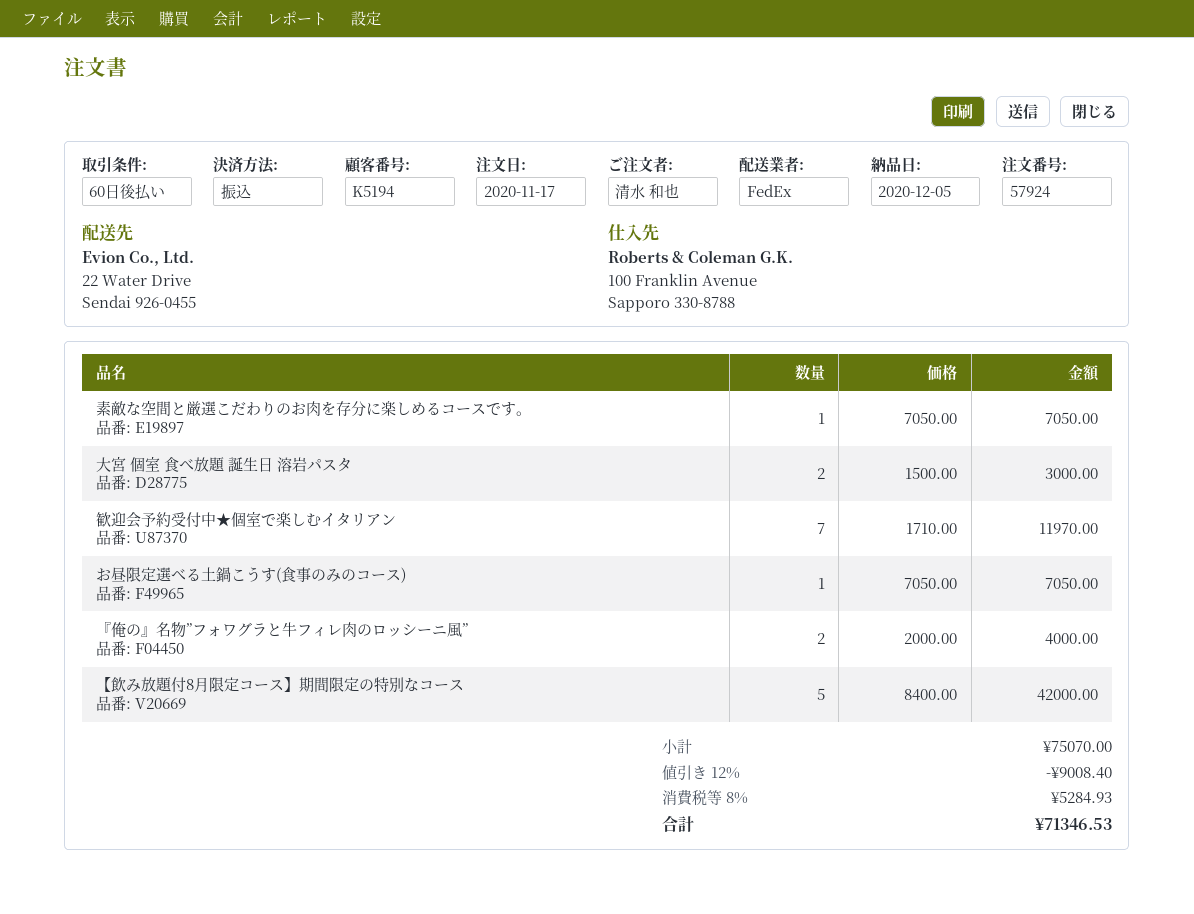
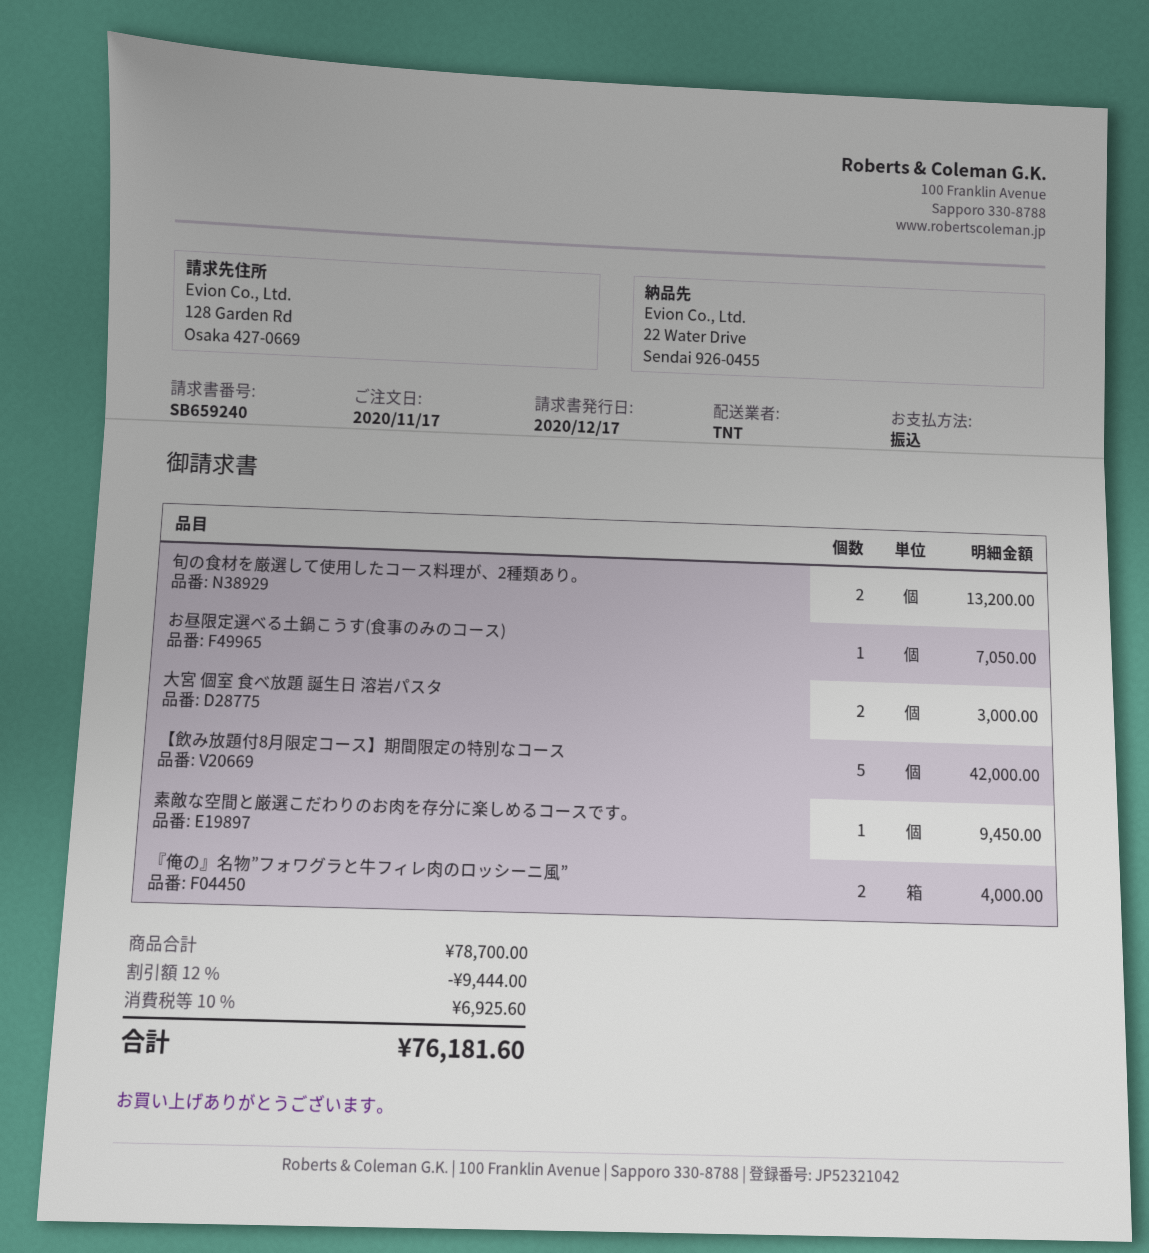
shipping method: FedEx -> TNT
素敵な空間と厳選こだわりのお肉を存分に楽しめるコースです。: 1 for 7050.00 -> 1 for 9450.00
歓迎会予約受付中★個室で楽しむイタリアン: 7 for 11970.00 -> none
旬の食材を厳選して使用したコース料理が、2種類あり。: none -> 2 for 13200.00
subtotal: 75070.00 -> 78700.00
discount: 12% = 9008.40 -> 12% = 9444.00
tax: 8% = 5284.93 -> 10% = 6925.60
total: 71346.53 -> 76181.60

